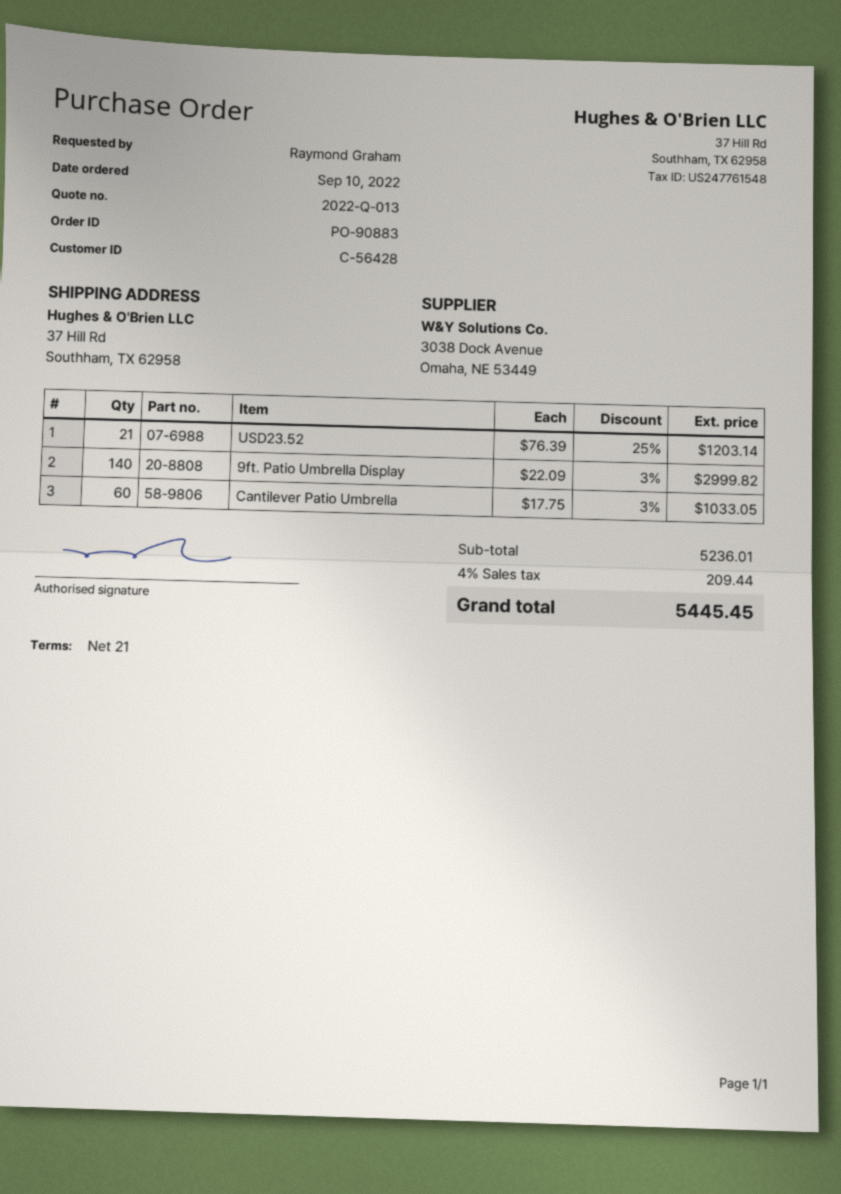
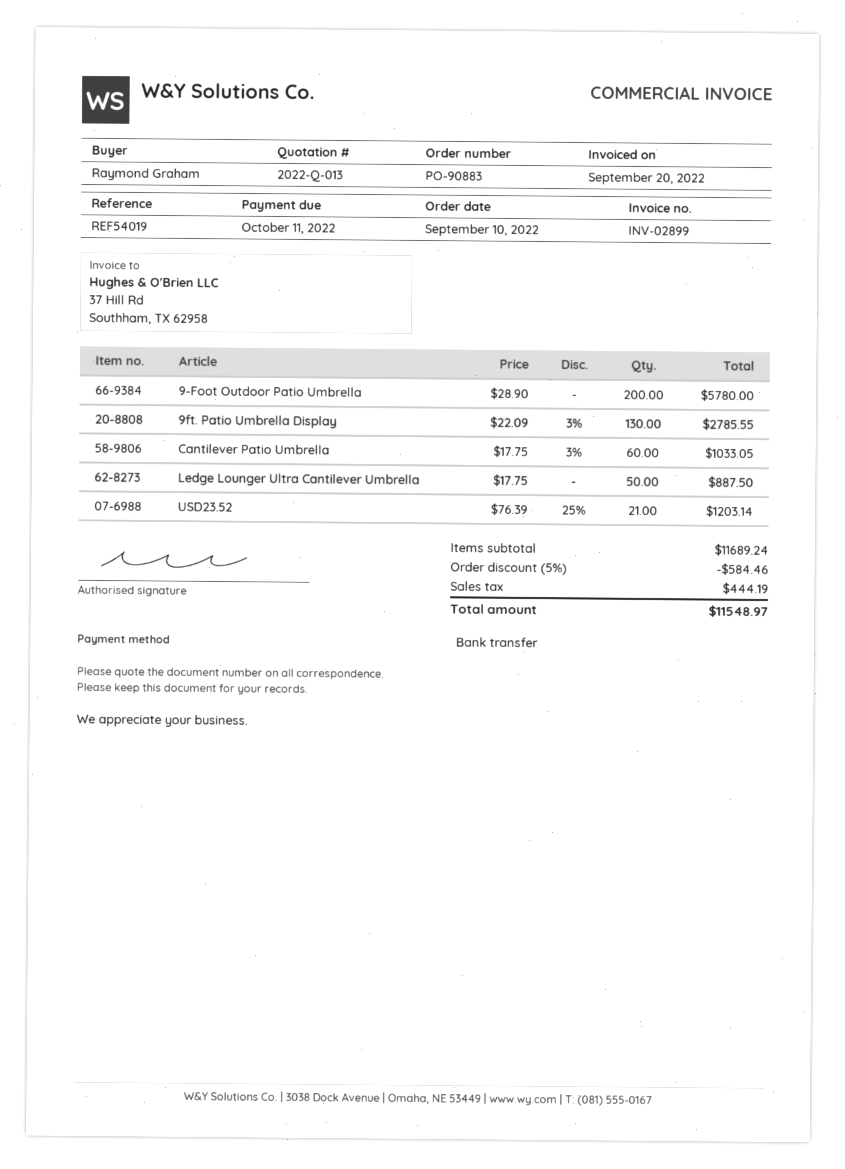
9ft. Patio Umbrella Display: 140 x 22.09 - 3% = 2999.82 -> 130 x 22.09 - 3% = 2785.55
9-Foot Outdoor Patio Umbrella: none -> 200 x 28.90 = 5780.00
Ledge Lounger Ultra Cantilever Umbrella: none -> 50 x 17.75 = 887.50
subtotal: 5236.01 -> 11689.24
discount: none -> 5% = 584.46
tax: 209.44 -> 444.19
total: 5445.45 -> 11548.97

